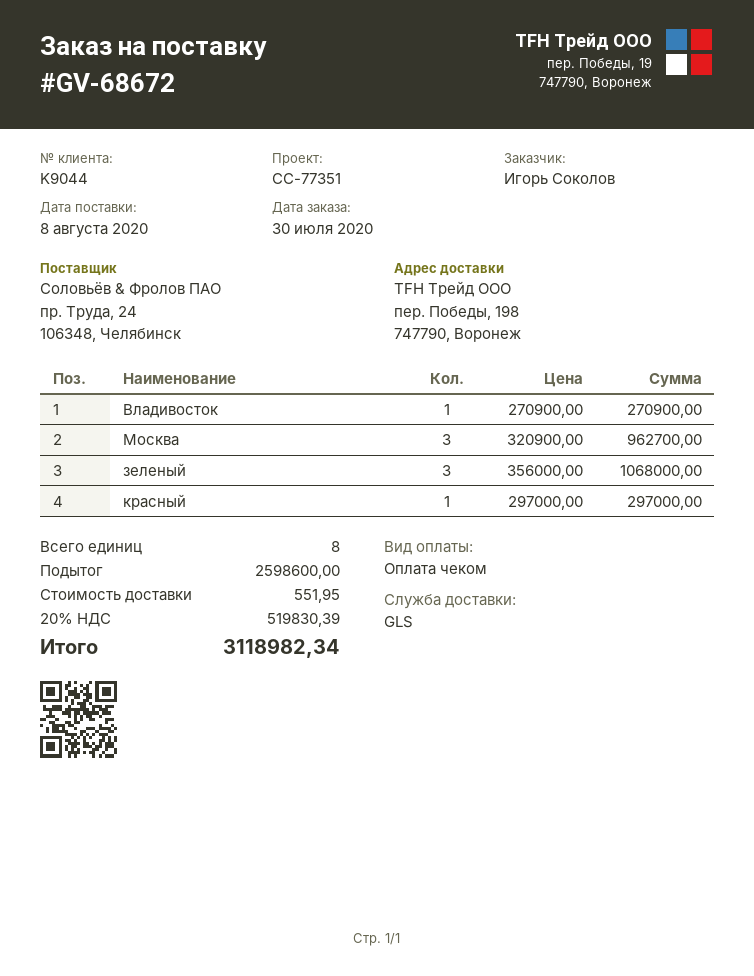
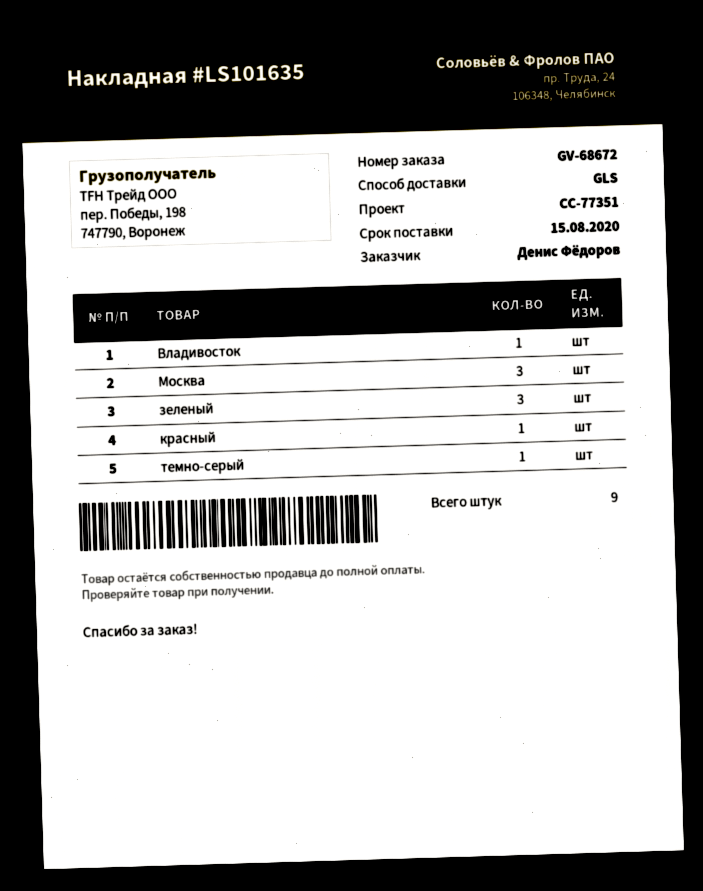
delivery date: 2020-08-08 -> 2020-08-15
ordered by: Игорь Соколов -> Денис Фёдоров
темно-серый: none -> 1
total quantity: 8 -> 9

